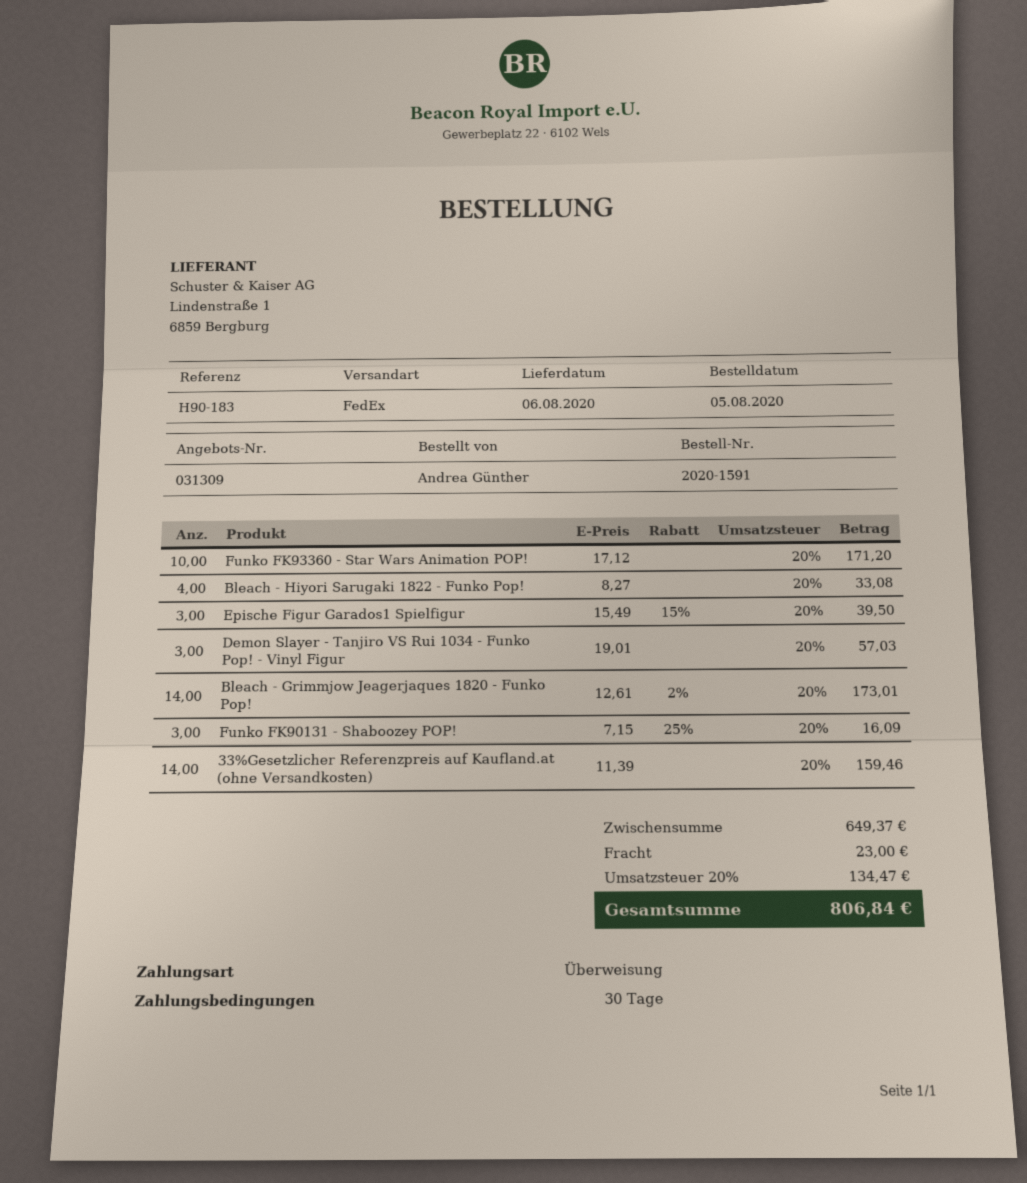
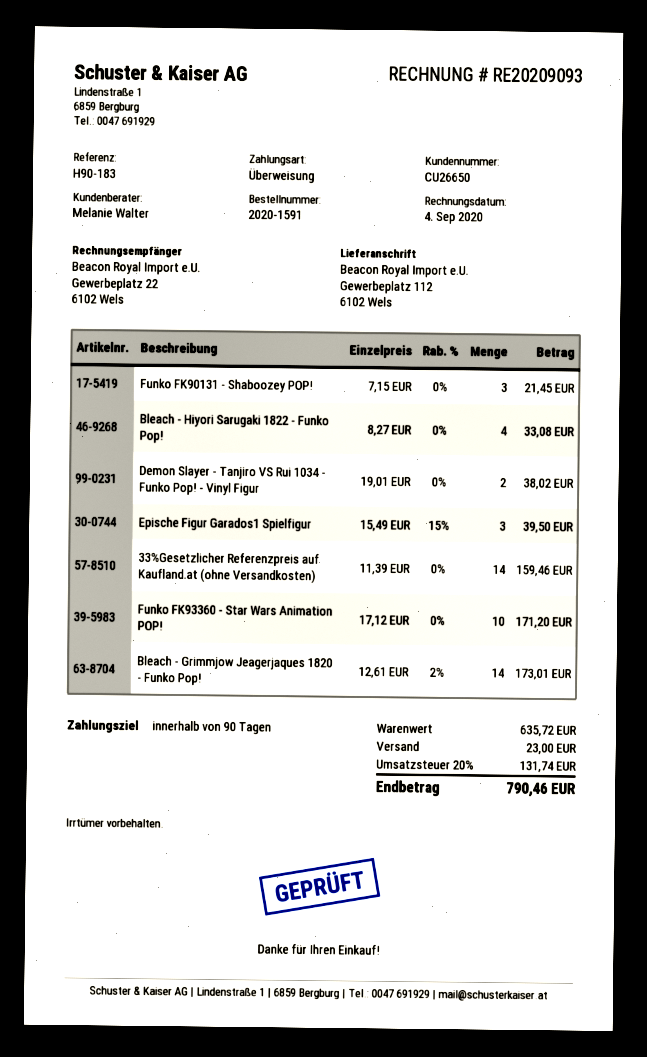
payment terms: 30 days -> 90 days
Demon Slayer - Tanjiro VS Rui 1034 - Funko Pop! - Vinyl Figur: 3 x 19.01 = 57.03 -> 2 x 19.01 = 38.02
Funko FK90131 - Shaboozey POP!: 3 x 7.15 - 25% = 16.09 -> 3 x 7.15 = 21.45
subtotal: 649.37 -> 635.72
tax: 20% = 134.47 -> 20% = 131.74
total: 806.84 -> 790.46

